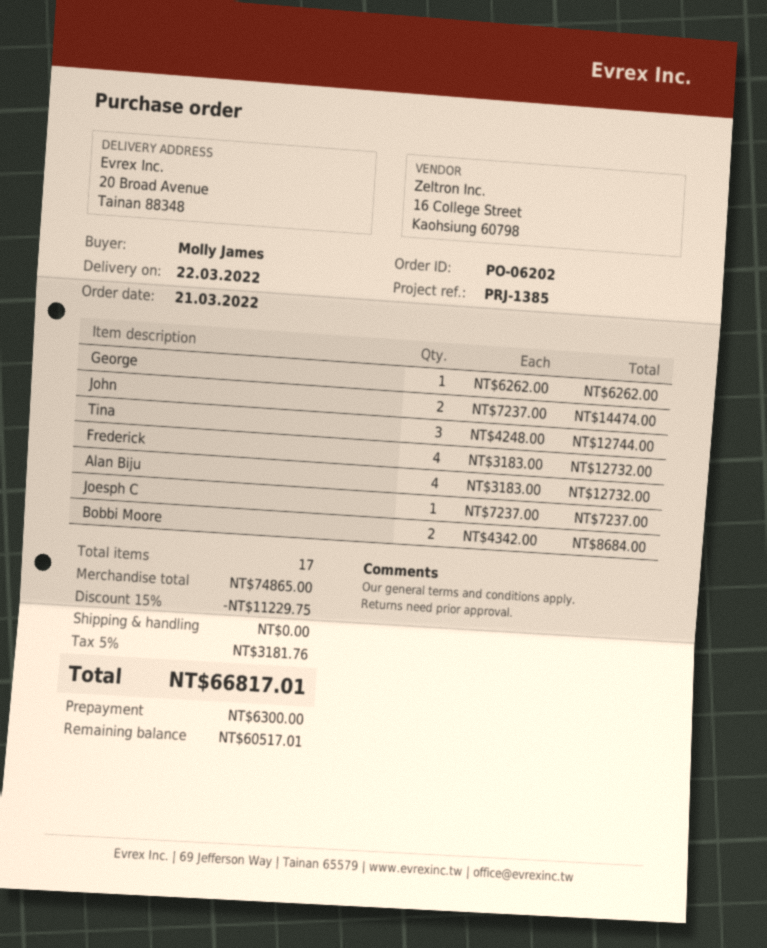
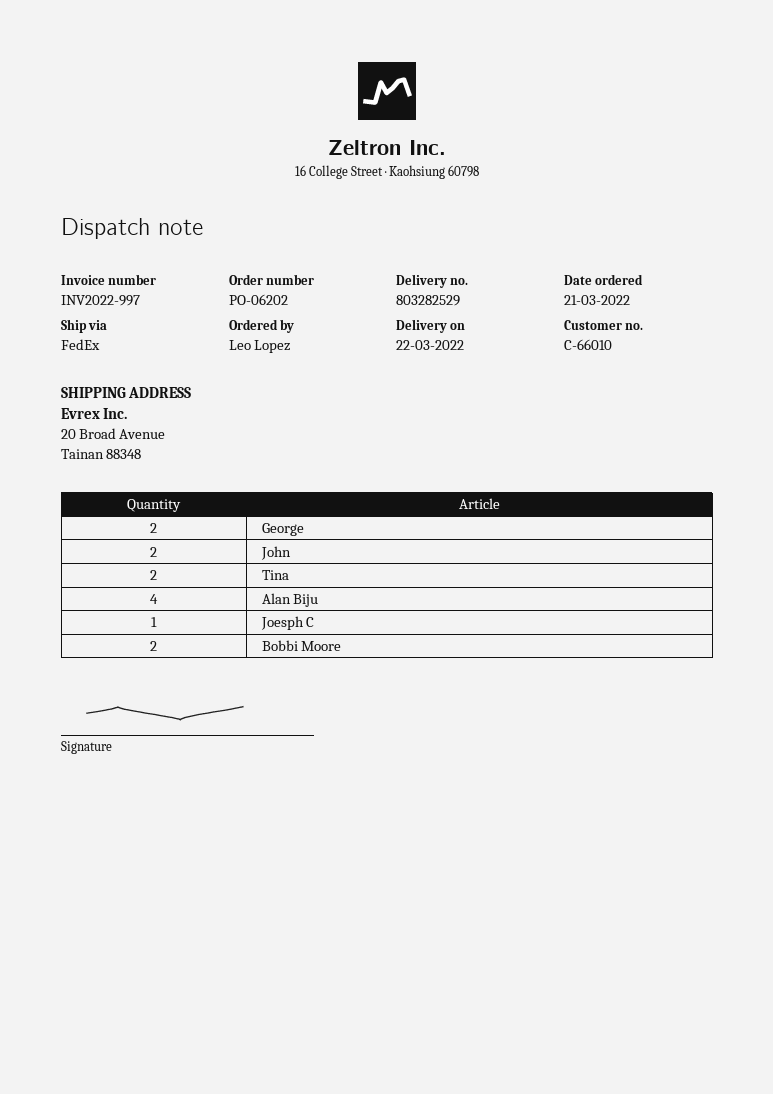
ordered by: Molly James -> Leo Lopez
George: 1 -> 2
Tina: 3 -> 2
Frederick: 4 -> none

